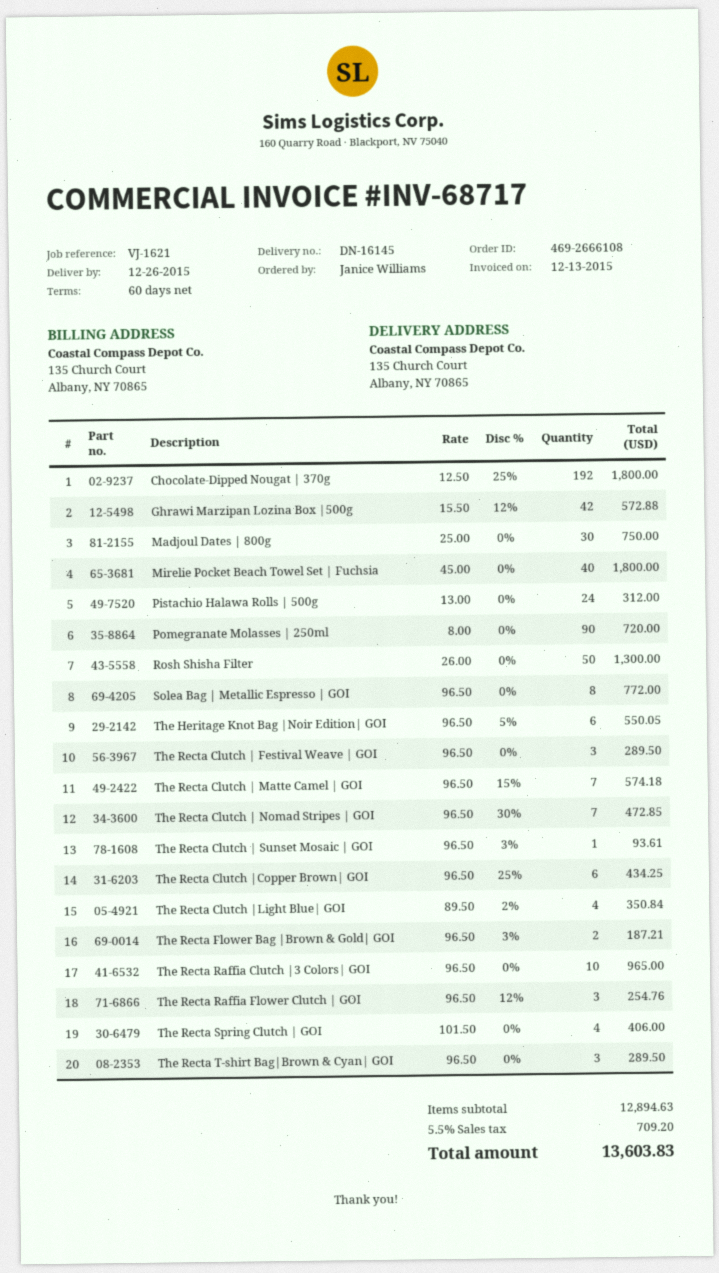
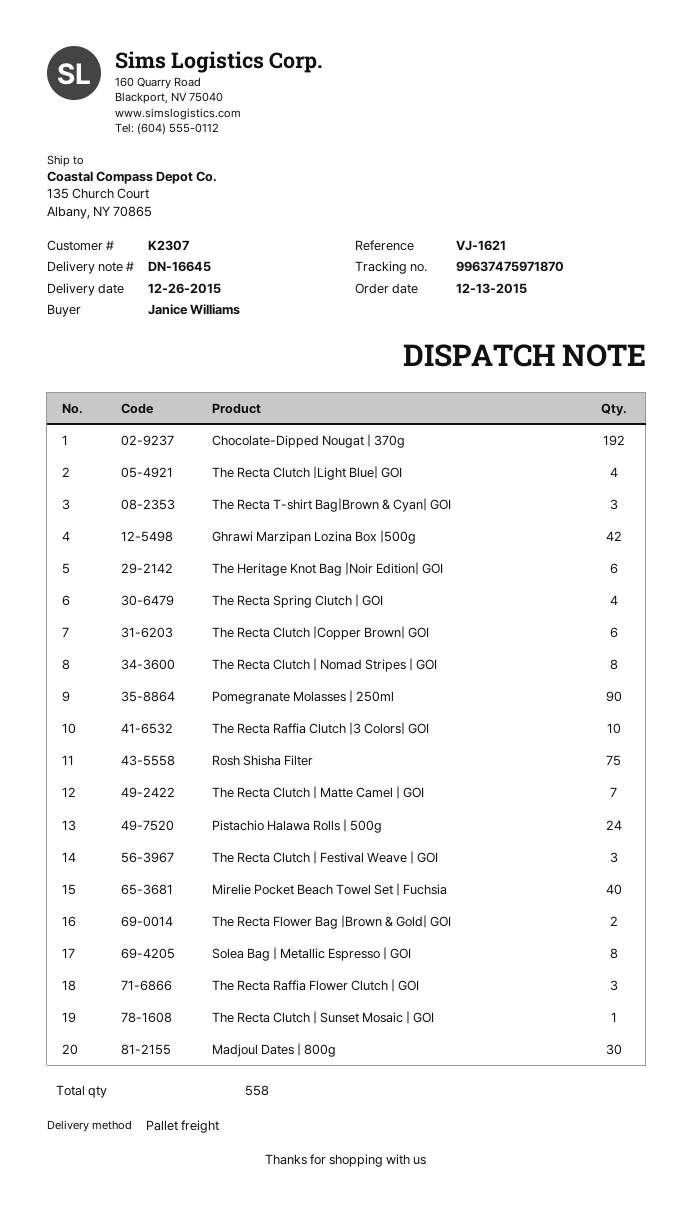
delivery note number: DN-16145 -> DN-16645
Rosh Shisha Filter: 50 -> 75
The Recta Clutch | Nomad Stripes | GOI: 7 -> 8

